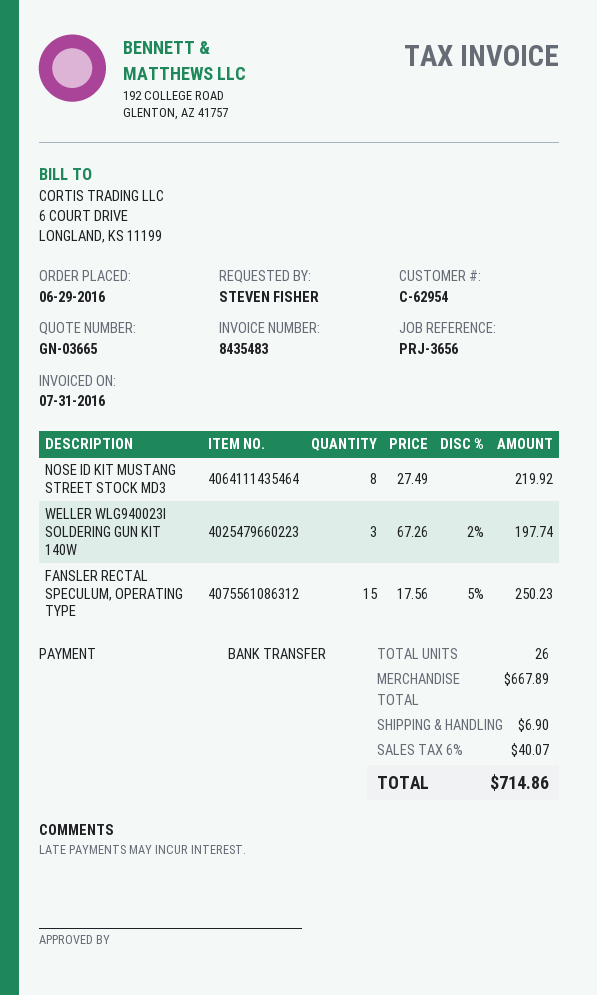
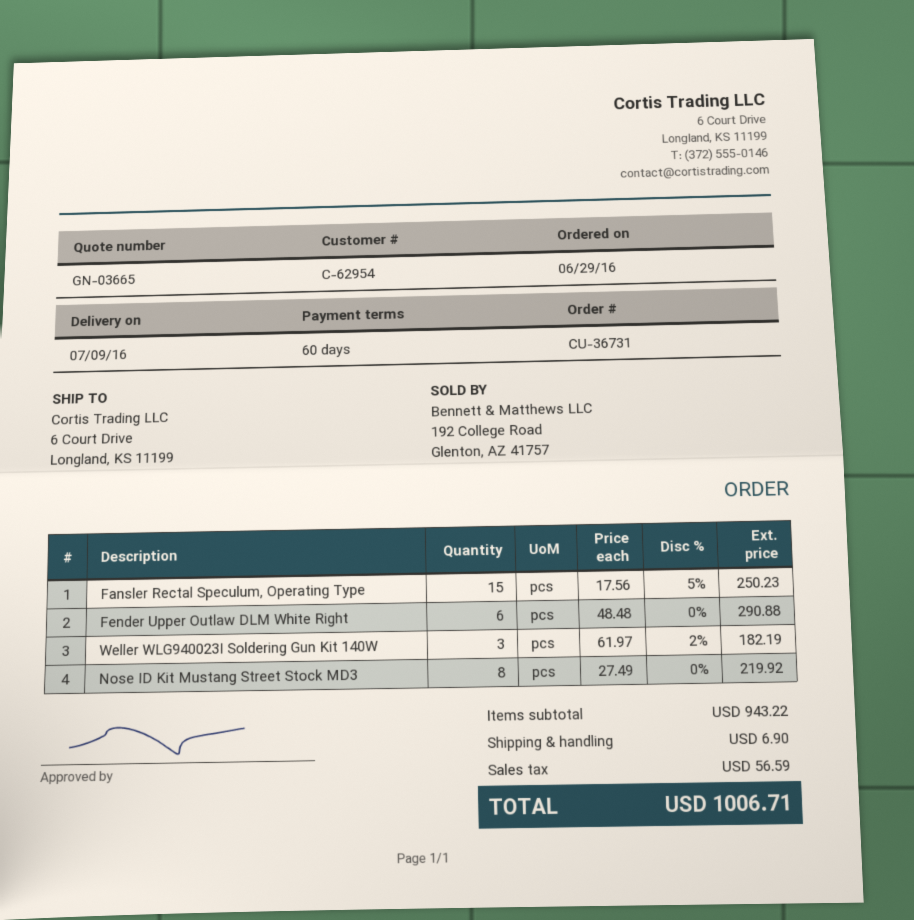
WELLER WLG940023I SOLDERING GUN KIT 140W: 3 x 67.26 - 2% = 197.74 -> 3 x 61.97 - 2% = 182.19
Fender Upper Outlaw DLM White Right: none -> 6 x 48.48 = 290.88
subtotal: 667.89 -> 943.22
tax: 40.07 -> 56.59
total: 714.86 -> 1006.71

